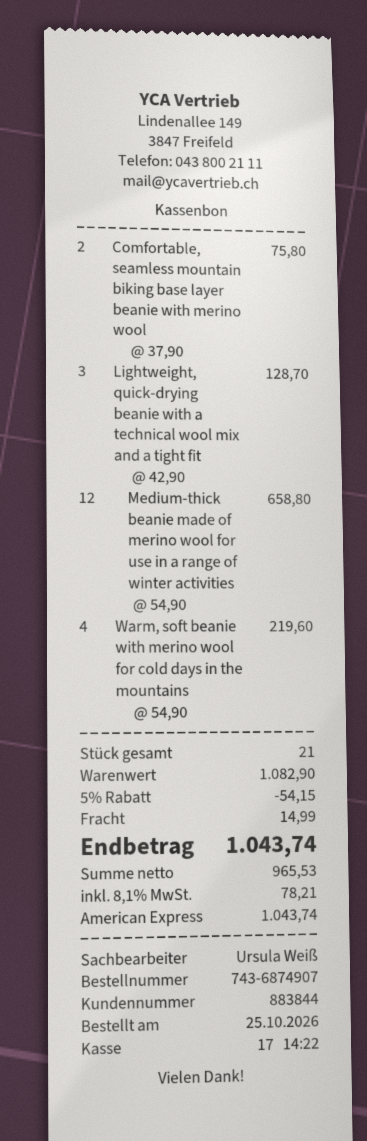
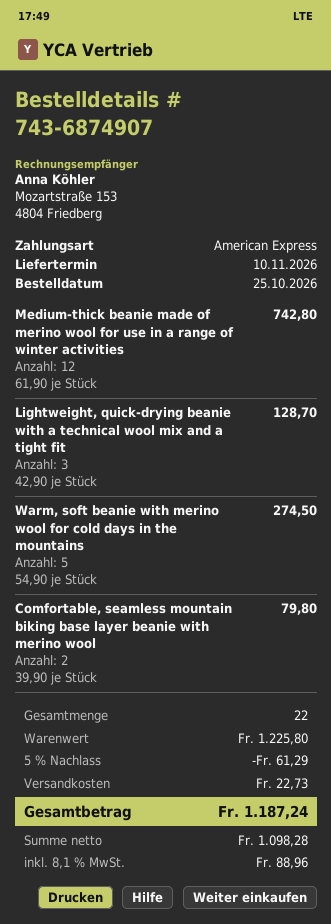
Comfortable, seamless mountain biking base layer beanie with merino wool: 2 x 37.90 = 75.80 -> 2 x 39.90 = 79.80
Medium-thick beanie made of merino wool for use in a range of winter activities: 12 x 54.90 = 658.80 -> 12 x 61.90 = 742.80
Warm, soft beanie with merino wool for cold days in the mountains: 4 x 54.90 = 219.60 -> 5 x 54.90 = 274.50
total quantity: 21 -> 22
subtotal: 1082.90 -> 1225.80
discount: 5% = 54.15 -> 5% = 61.29
shipping: 14.99 -> 22.73
net: 965.53 -> 1098.28
tax: 8.1% = 78.21 -> 8.1% = 88.96
total: 1043.74 -> 1187.24

